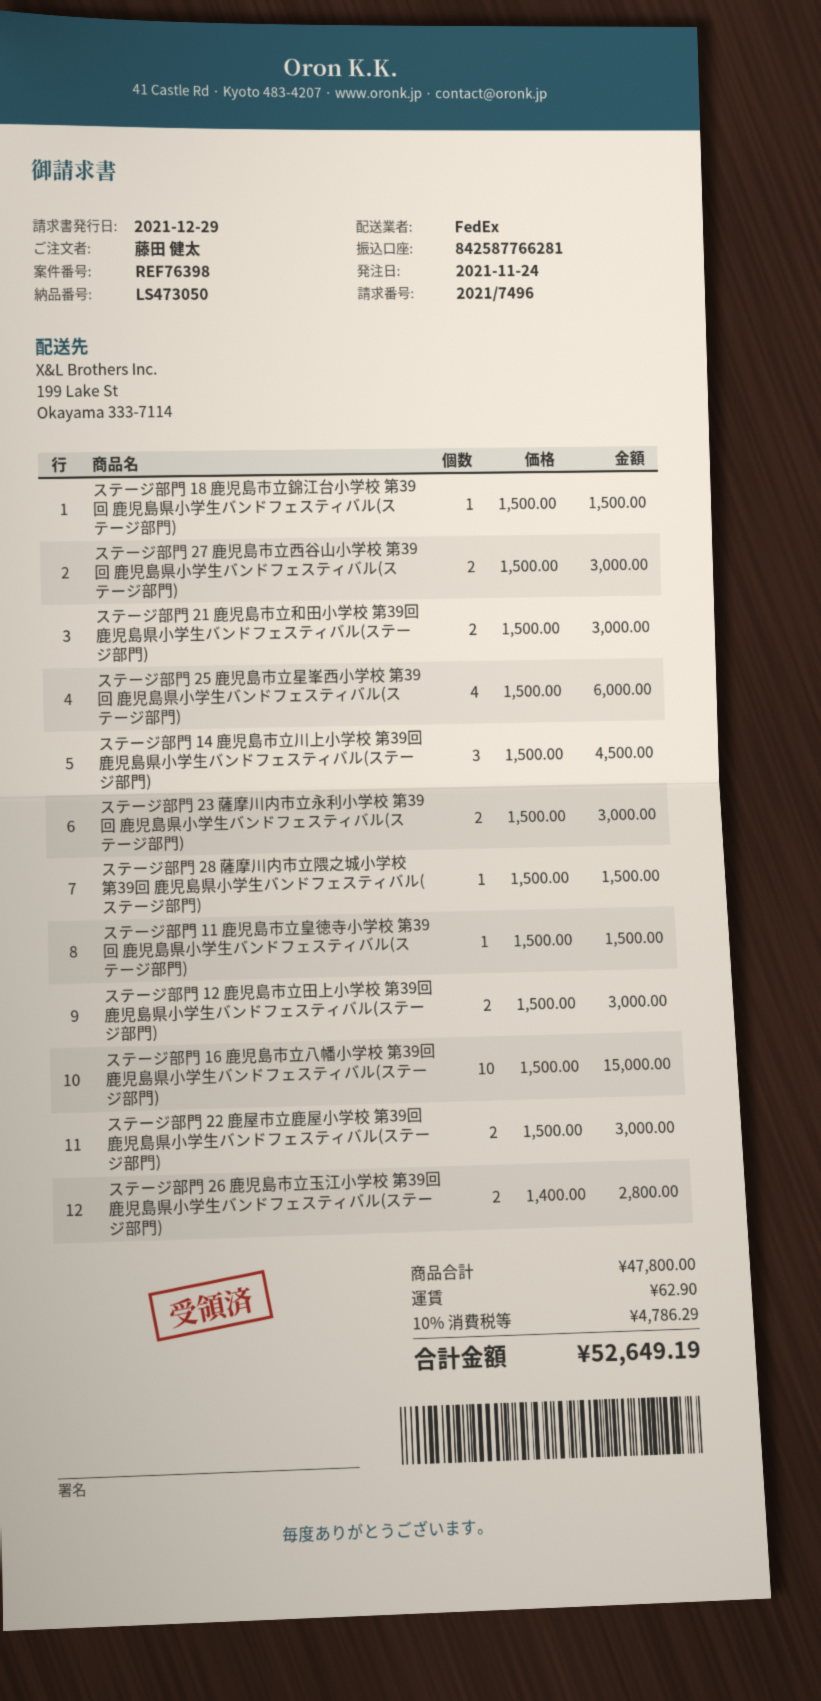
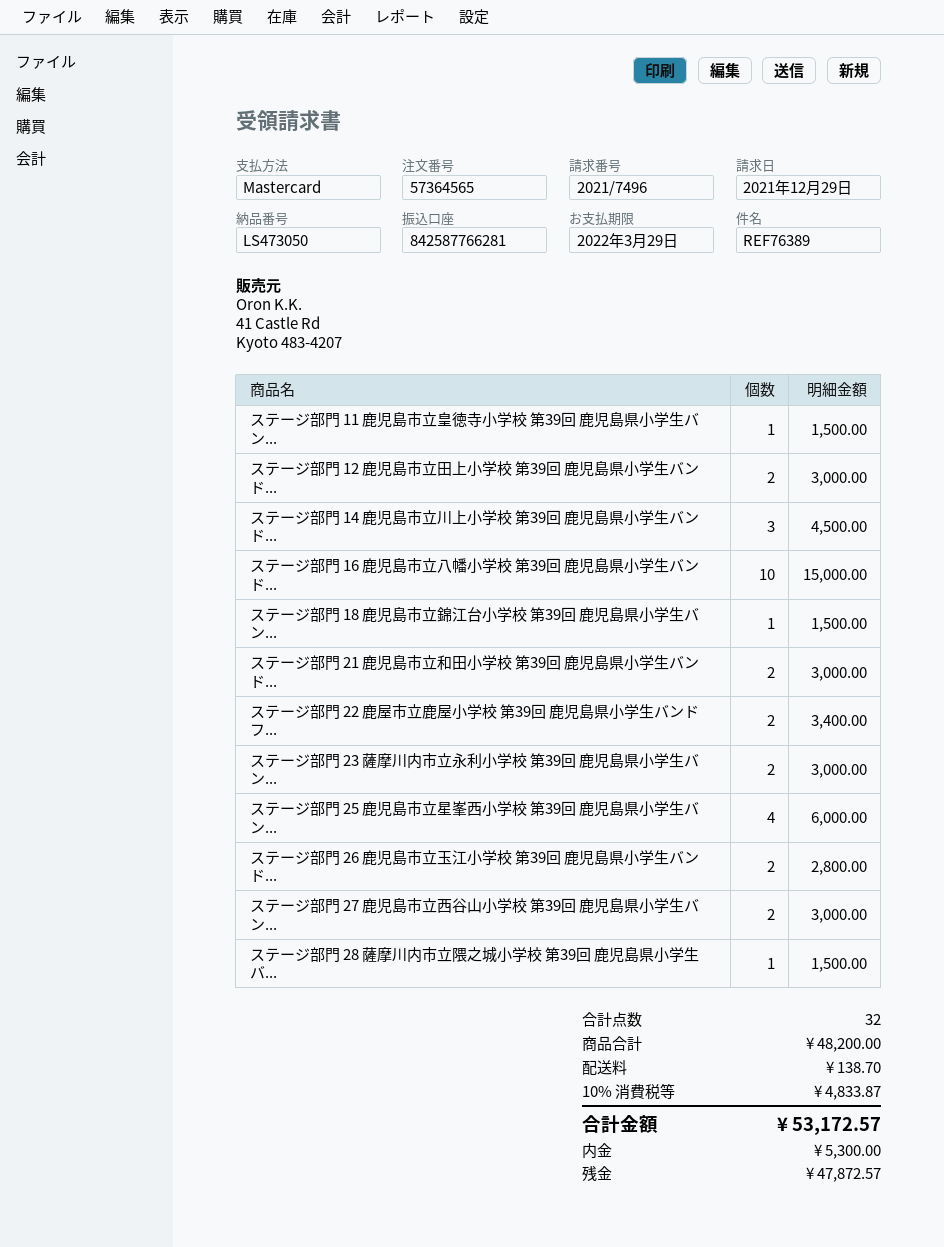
reference: REF76398 -> REF76389
ステージ部門 22 鹿屋市立鹿屋小学校 第39回 鹿児島県小学生バンドフェスティバル(ステージ部門): 2 for 3000.00 -> 2 for 3400.00
subtotal: 47800.00 -> 48200.00
shipping: 62.90 -> 138.70
tax: 10% = 4786.29 -> 10% = 4833.87
total: 52649.19 -> 53172.57

